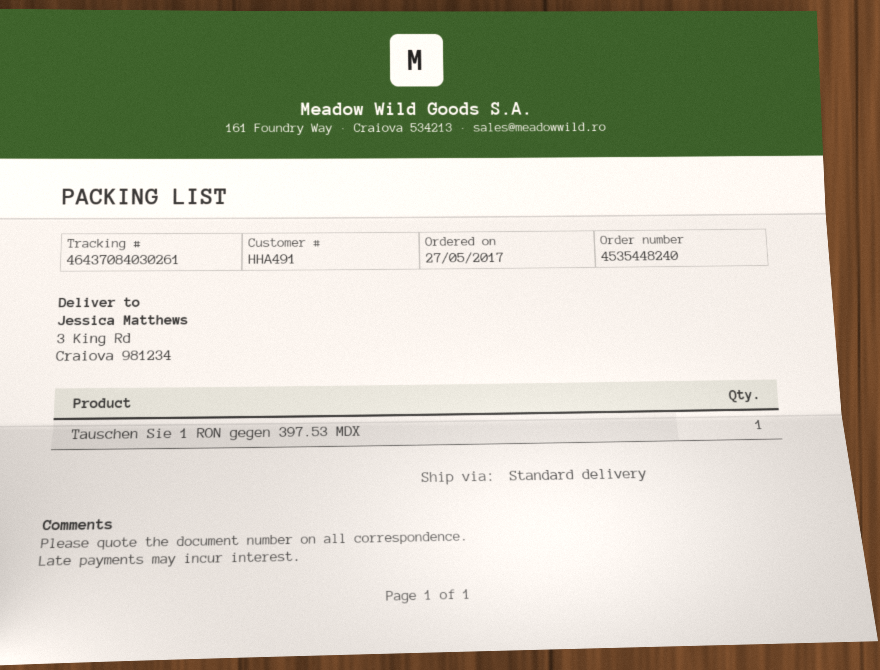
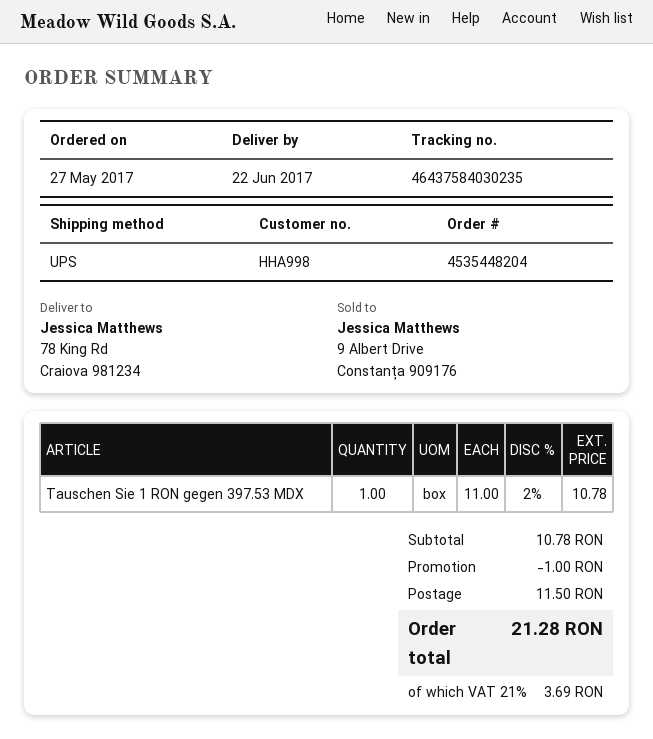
order number: 4535448240 -> 4535448204
customer number: HHA491 -> HHA998
shipping method: standard -> UPS
tracking number: 46437084030261 -> 46437584030235
ship to: 3 King Rd, Craiova 981234 -> 78 King Rd, Craiova 981234

